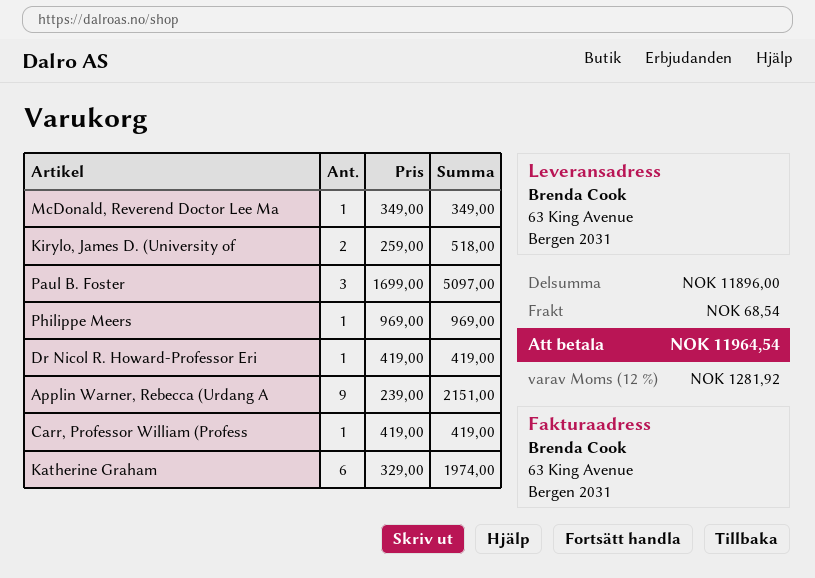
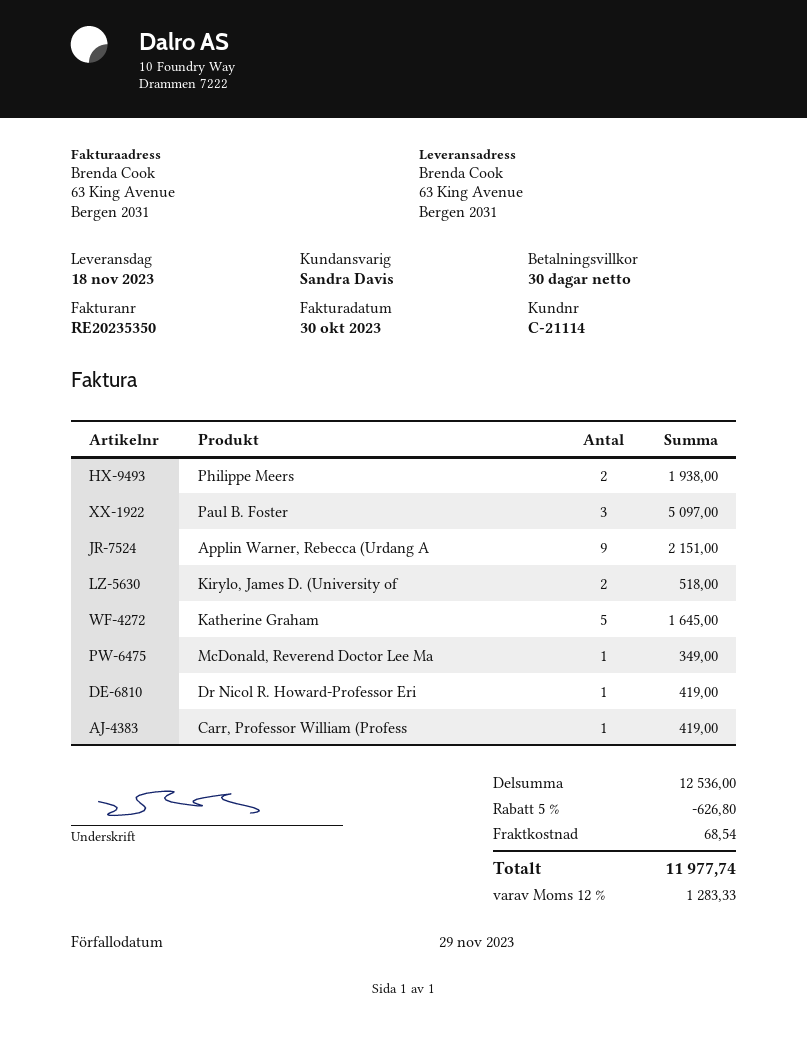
Philippe Meers: 1 for 969.00 -> 2 for 1938.00
Katherine Graham: 6 for 1974.00 -> 5 for 1645.00
subtotal: 11896.00 -> 12536.00
discount: none -> 5% = 626.80
tax: 12% = 1281.92 -> 12% = 1283.33
total: 11964.54 -> 11977.74

